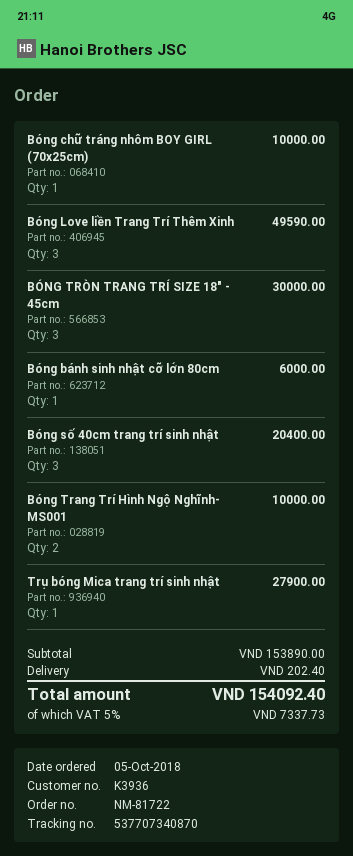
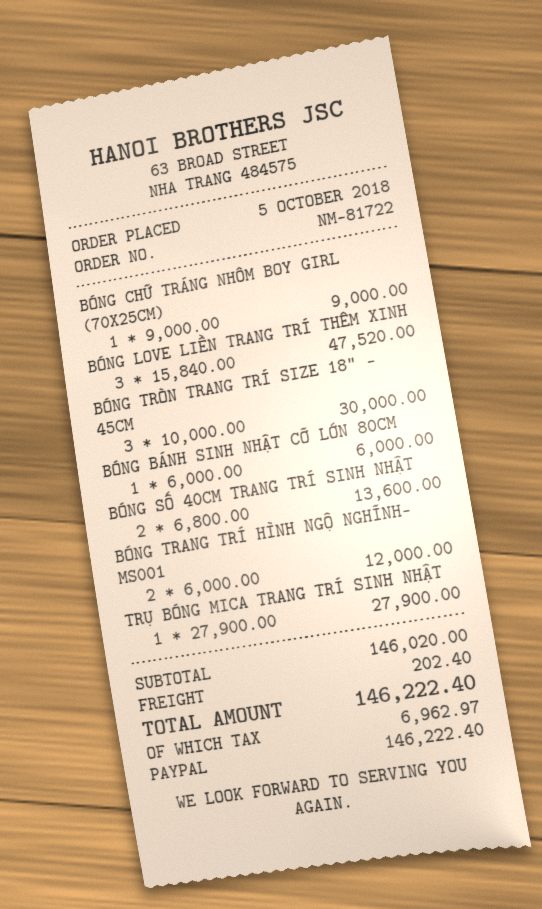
Bóng chữ tráng nhôm BOY GIRL (70x25cm): 1 for 10000.00 -> 1 for 9000.00
Bóng Love liền Trang Trí Thêm Xinh: 3 for 49590.00 -> 3 for 47520.00
Bóng số 40cm trang trí sinh nhật: 3 for 20400.00 -> 2 for 13600.00
Bóng Trang Trí Hình Ngộ Nghĩnh- MS001: 2 for 10000.00 -> 2 for 12000.00
subtotal: 153890.00 -> 146020.00
tax: 7337.73 -> 6962.97
total: 154092.40 -> 146222.40

